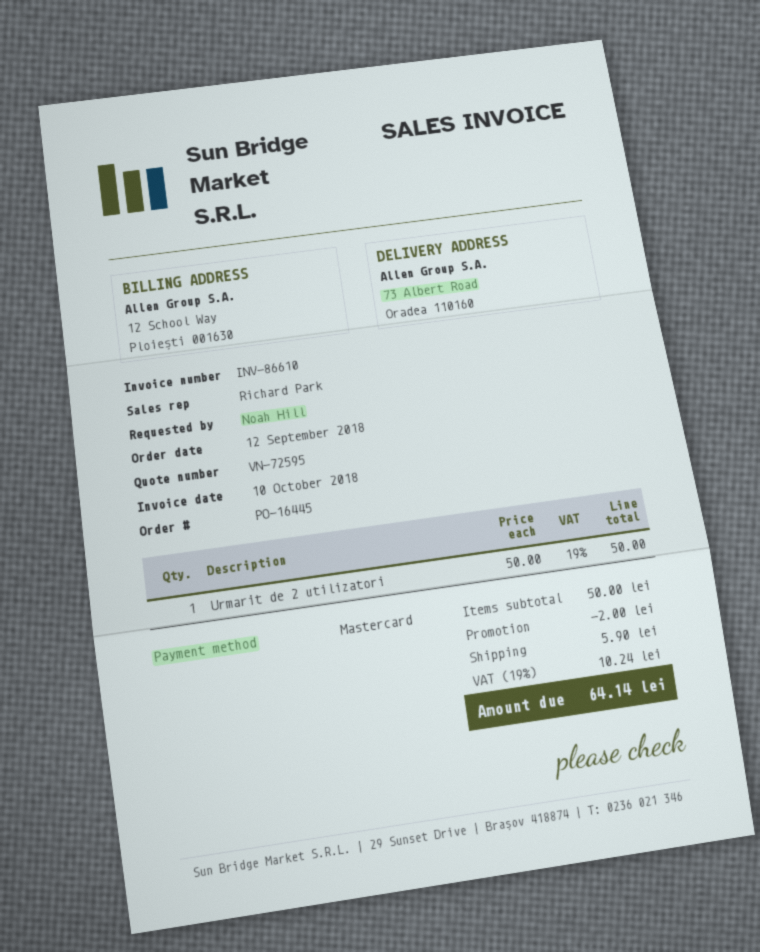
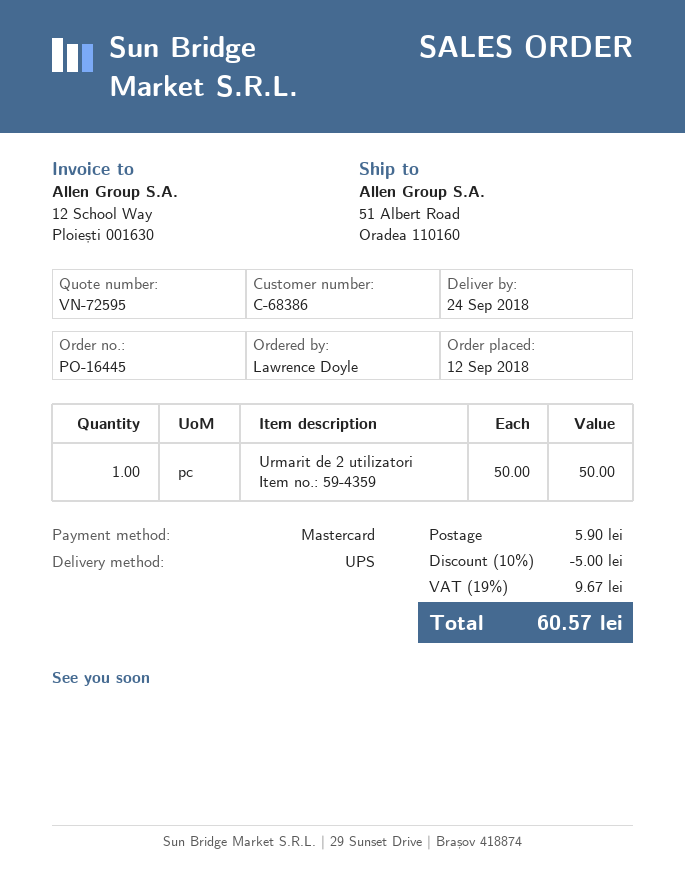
ordered by: Noah Hill -> Lawrence Doyle
ship to: 73 Albert Road, Oradea 110160 -> 51 Albert Road, Oradea 110160
discount: 2.00 -> 5.00
tax: 19% = 10.24 -> 19% = 9.67
total: 64.14 -> 60.57

